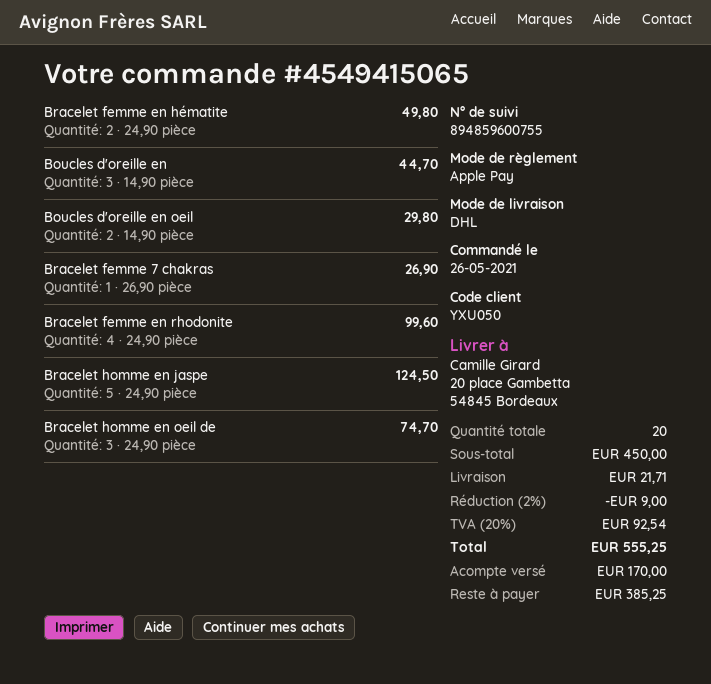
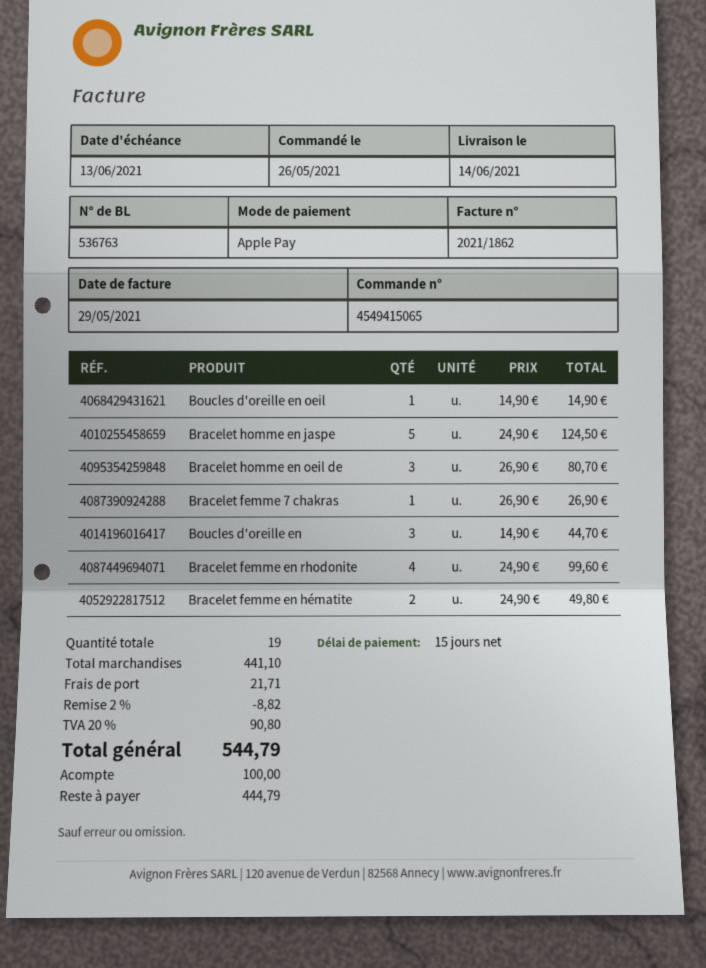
Boucles d'oreille en oeil: 2 x 14.90 = 29.80 -> 1 x 14.90 = 14.90
Bracelet homme en oeil de: 3 x 24.90 = 74.70 -> 3 x 26.90 = 80.70
total quantity: 20 -> 19
subtotal: 450.00 -> 441.10
discount: 2% = 9.00 -> 2% = 8.82
tax: 20% = 92.54 -> 20% = 90.80
total: 555.25 -> 544.79
deposit: 170.00 -> 100.00
balance: 385.25 -> 444.79

